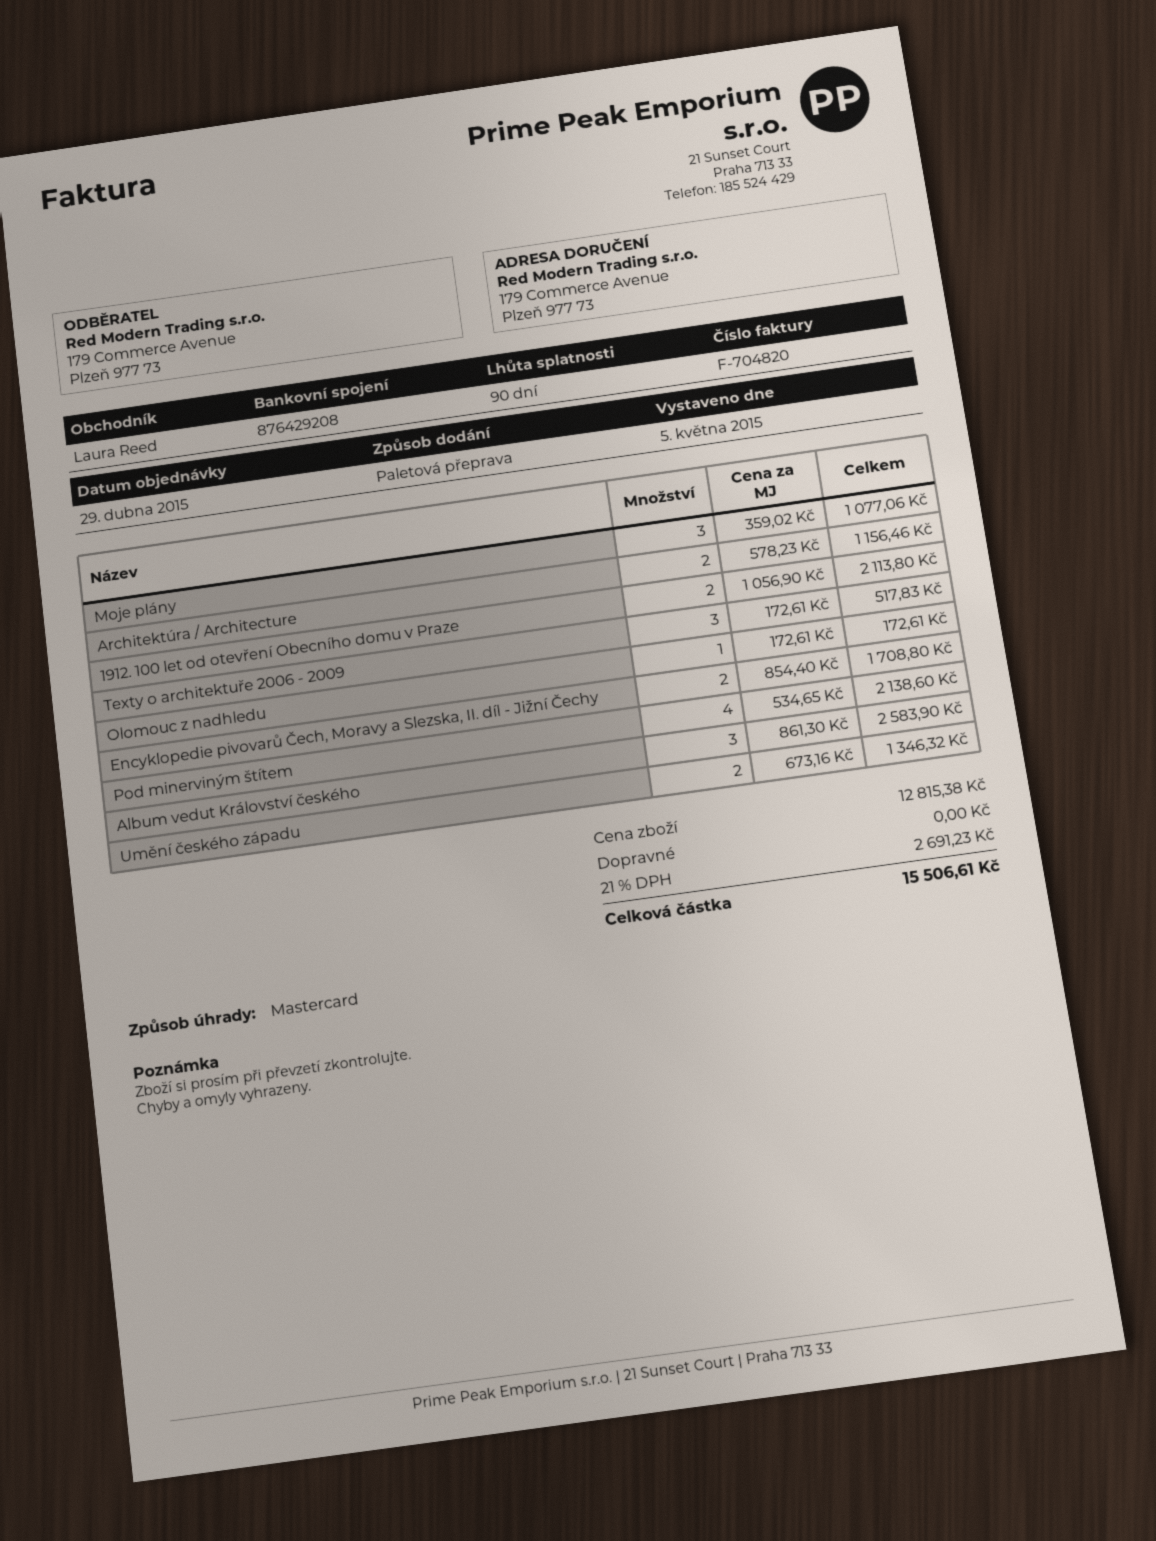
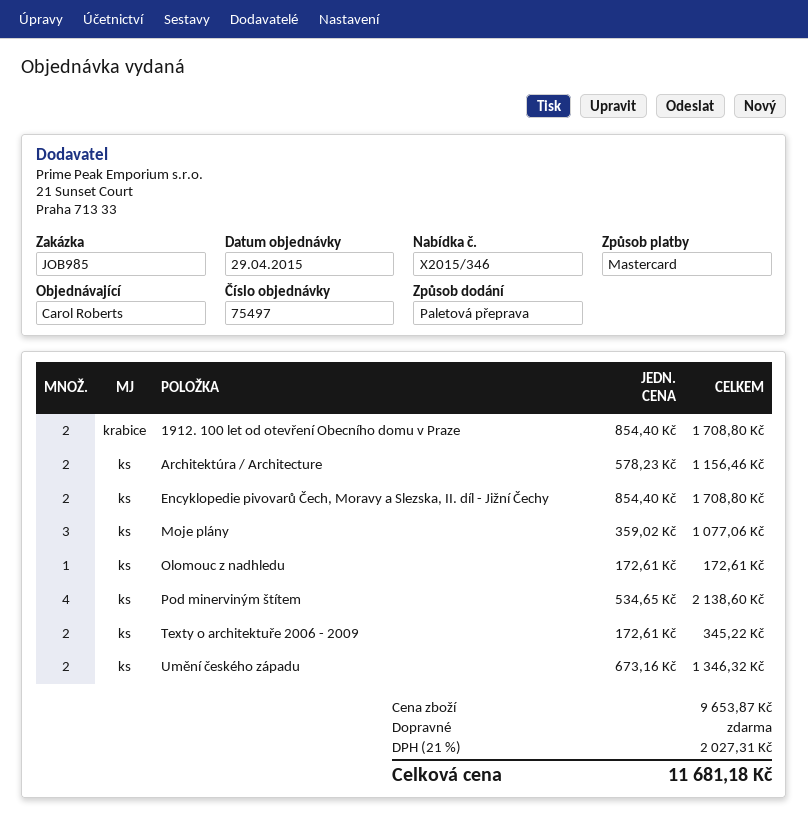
1912. 100 let od otevření Obecního domu v Praze: 2 x 1056.90 = 2113.80 -> 2 x 854.40 = 1708.80
Texty o architektuře 2006 - 2009: 3 x 172.61 = 517.83 -> 2 x 172.61 = 345.22
Album vedut Království českého: 3 x 861.30 = 2583.90 -> none
subtotal: 12815.38 -> 9653.87
tax: 21% = 2691.23 -> 21% = 2027.31
total: 15506.61 -> 11681.18

